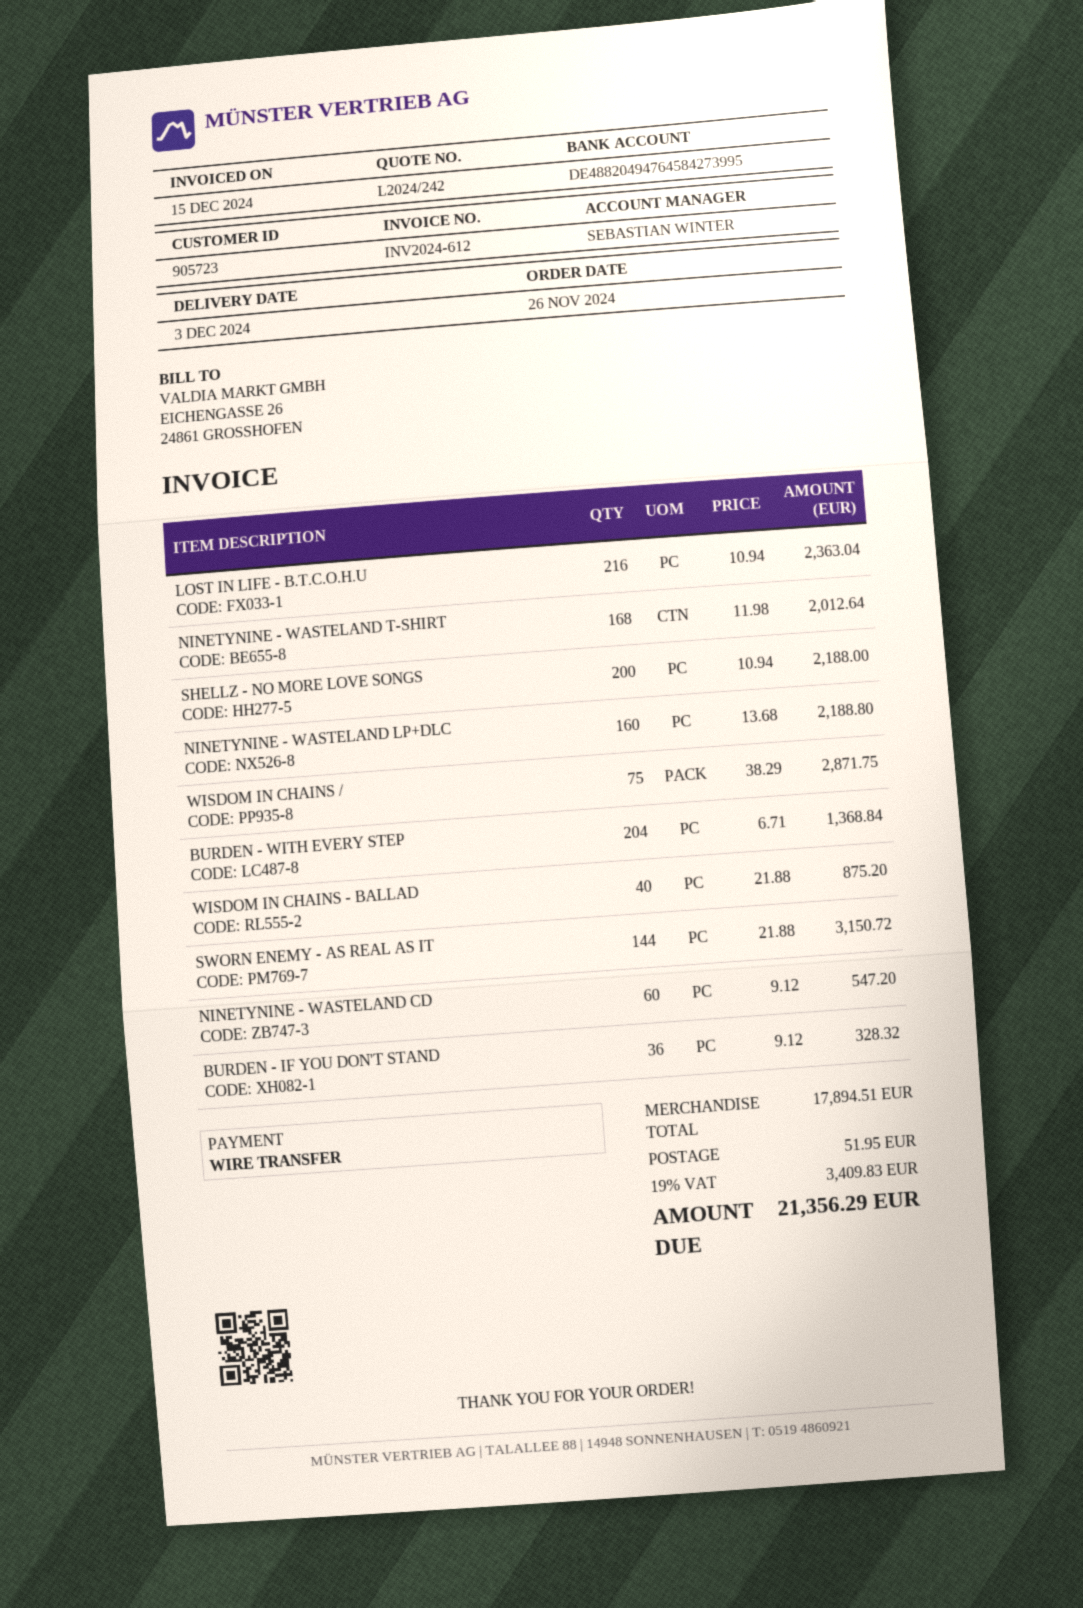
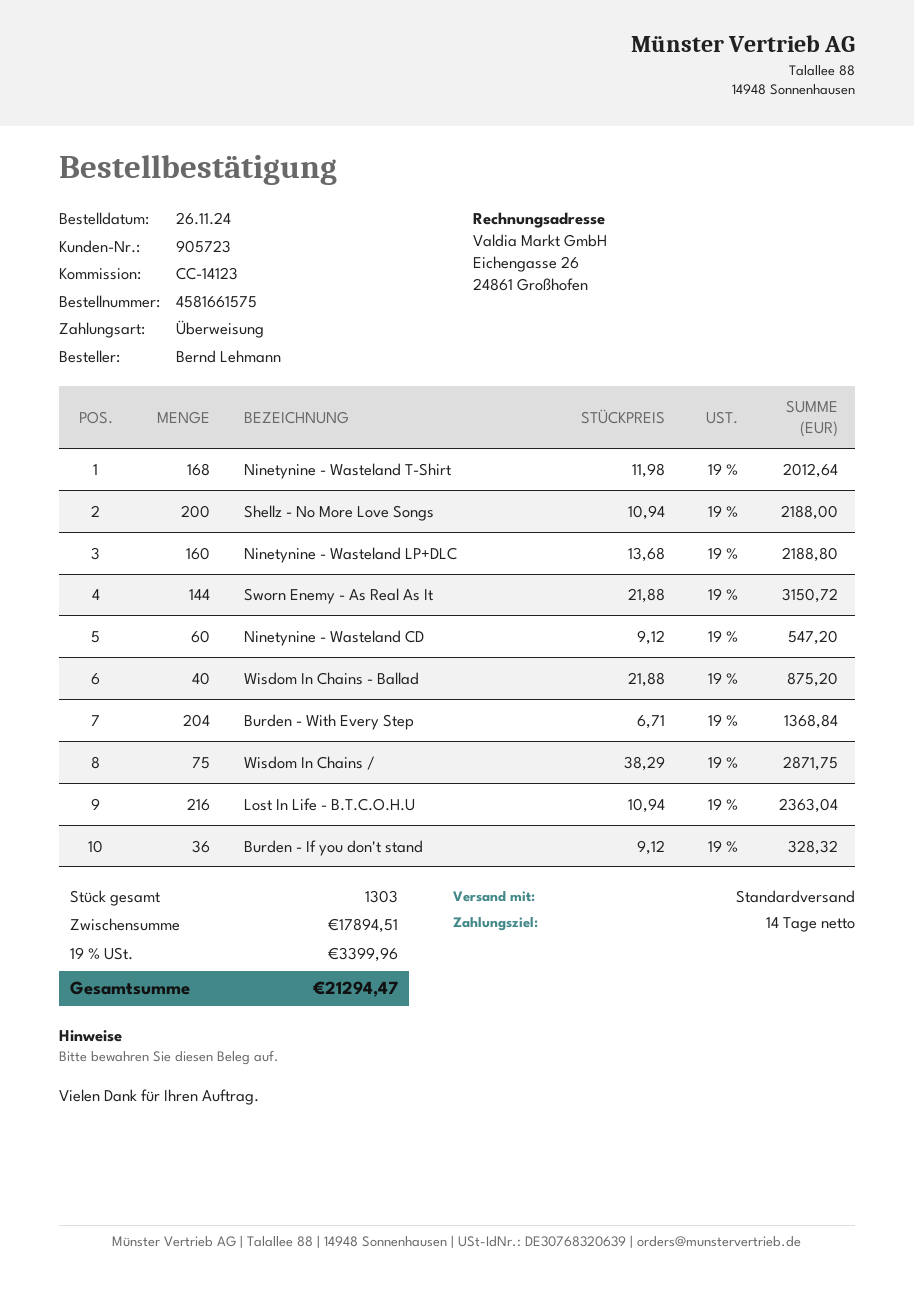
shipping: 51.95 -> none
tax: 19% = 3409.83 -> 19% = 3399.96
total: 21356.29 -> 21294.47

